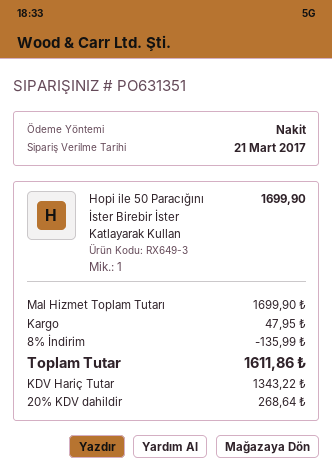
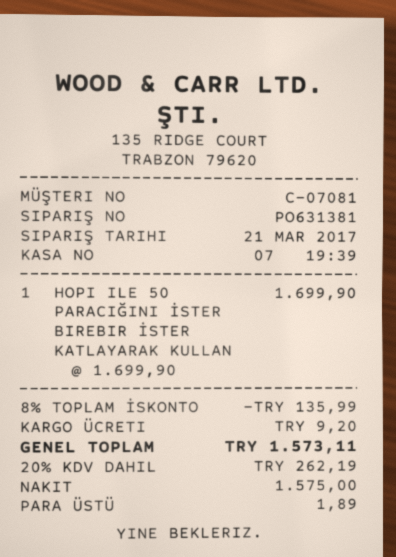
order number: PO631351 -> PO631381
shipping: 47.95 -> 9.20
tax: 20% = 268.64 -> 20% = 262.19
total: 1611.86 -> 1573.11

